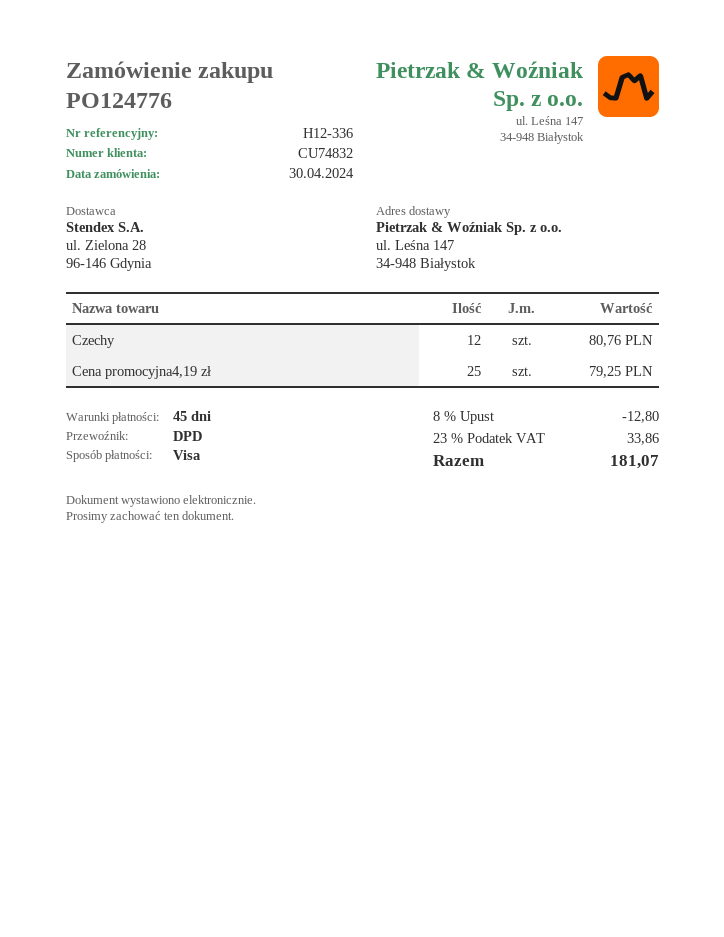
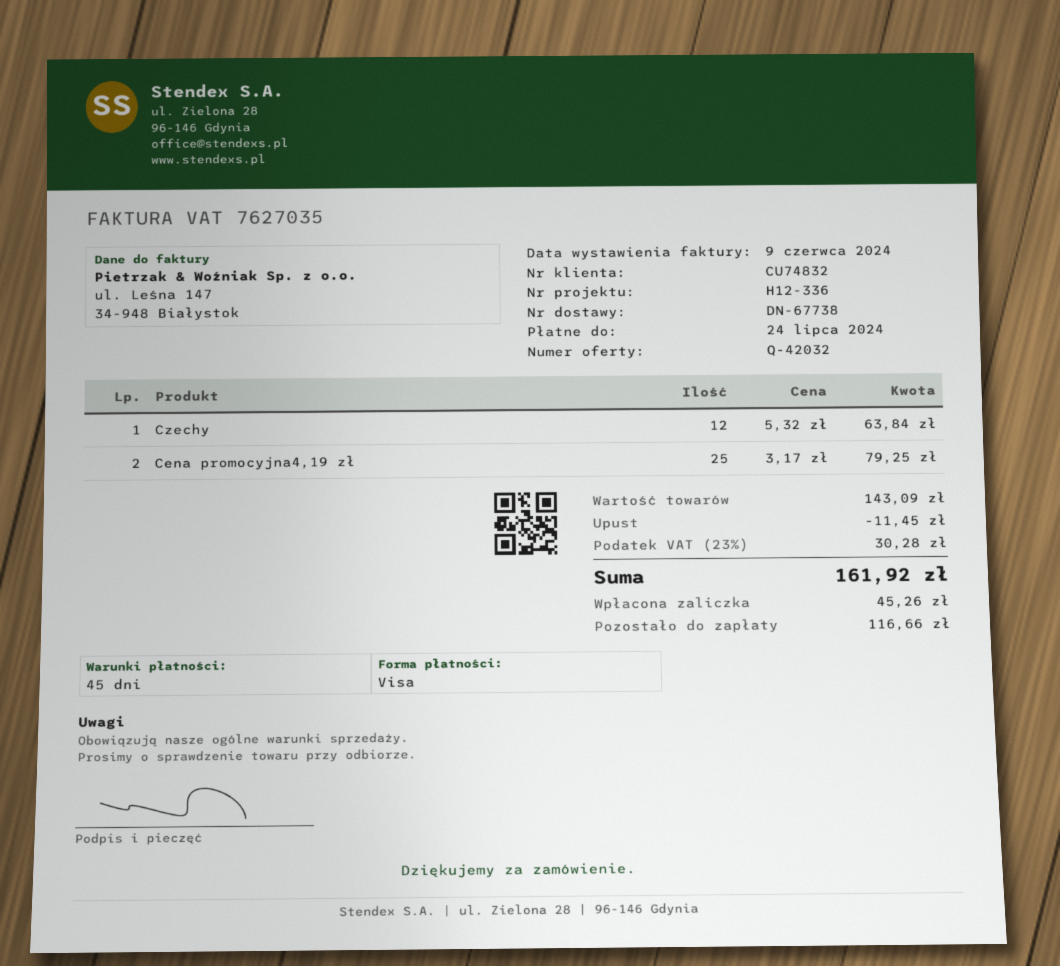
Czechy: 12 for 80.76 -> 12 for 63.84
discount: 12.80 -> 11.45
tax: 23% = 33.86 -> 23% = 30.28
total: 181.07 -> 161.92

